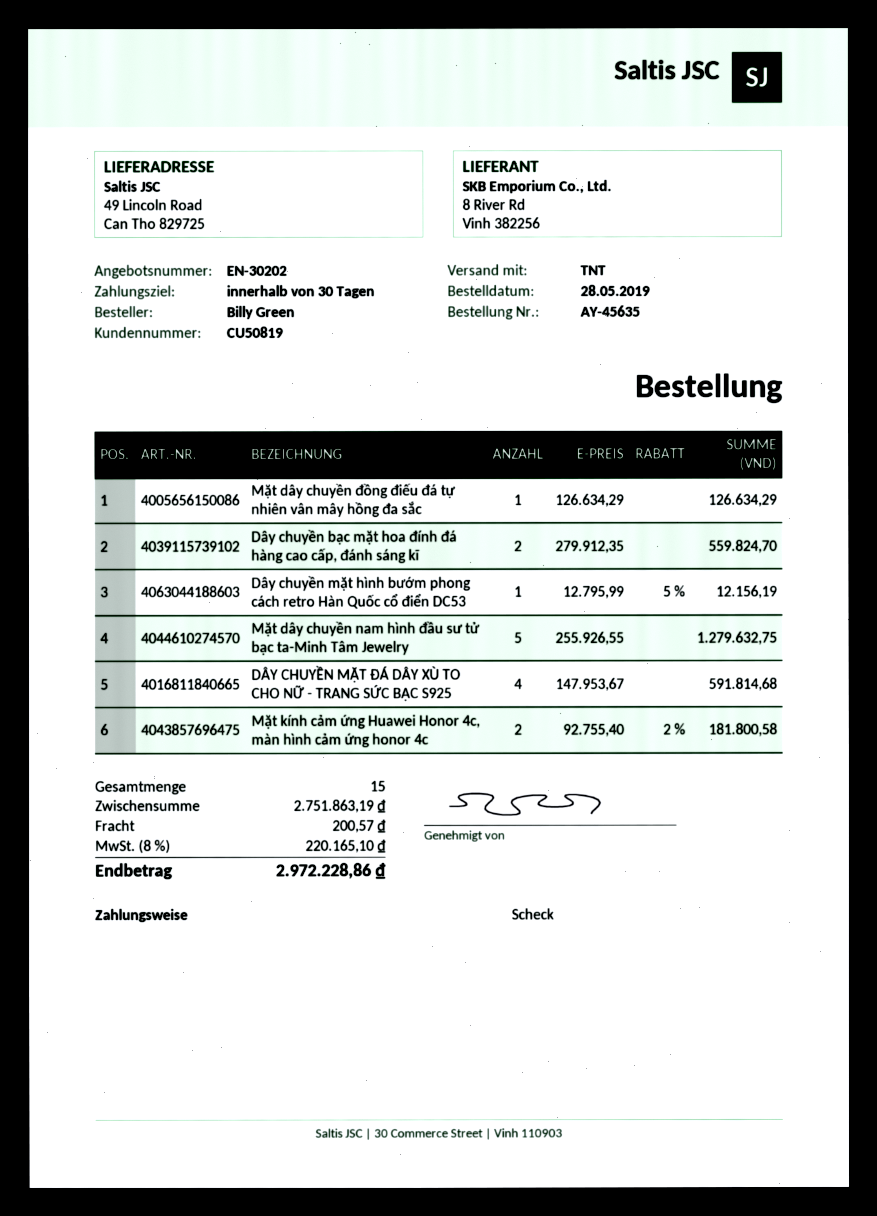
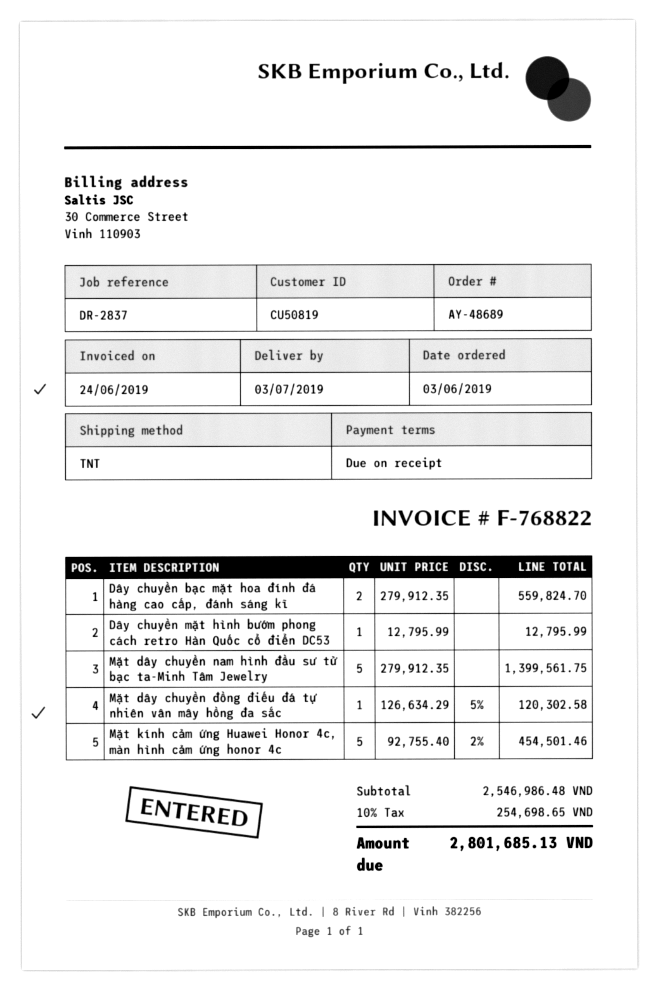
order number: AY-45635 -> AY-48689
order date: 2019-05-28 -> 2019-06-03
payment terms: 30 days -> on receipt
Mặt dây chuyền đồng điếu đá tự nhiên vân mây hồng đa sắc: 1 x 126634.29 = 126634.29 -> 1 x 126634.29 - 5% = 120302.58
Dây chuyền mặt hình bướm phong cách retro Hàn Quốc cổ điển DC53: 1 x 12795.99 - 5% = 12156.19 -> 1 x 12795.99 = 12795.99
Mặt dây chuyền nam hình đầu sư tử bạc ta-Minh Tâm Jewelry: 5 x 255926.55 = 1279632.75 -> 5 x 279912.35 = 1399561.75
DÂY CHUYỀN MẶT ĐÁ DÂY XÙ TO CHO NỮ - TRANG SỨC BẠC S925: 4 x 147953.67 = 591814.68 -> none
Mặt kính cảm ứng Huawei Honor 4c, màn hình cảm ứng honor 4c: 2 x 92755.40 - 2% = 181800.58 -> 5 x 92755.40 - 2% = 454501.46
subtotal: 2751863.19 -> 2546986.48
shipping: 200.57 -> none
tax: 8% = 220165.10 -> 10% = 254698.65
total: 2972228.86 -> 2801685.13

